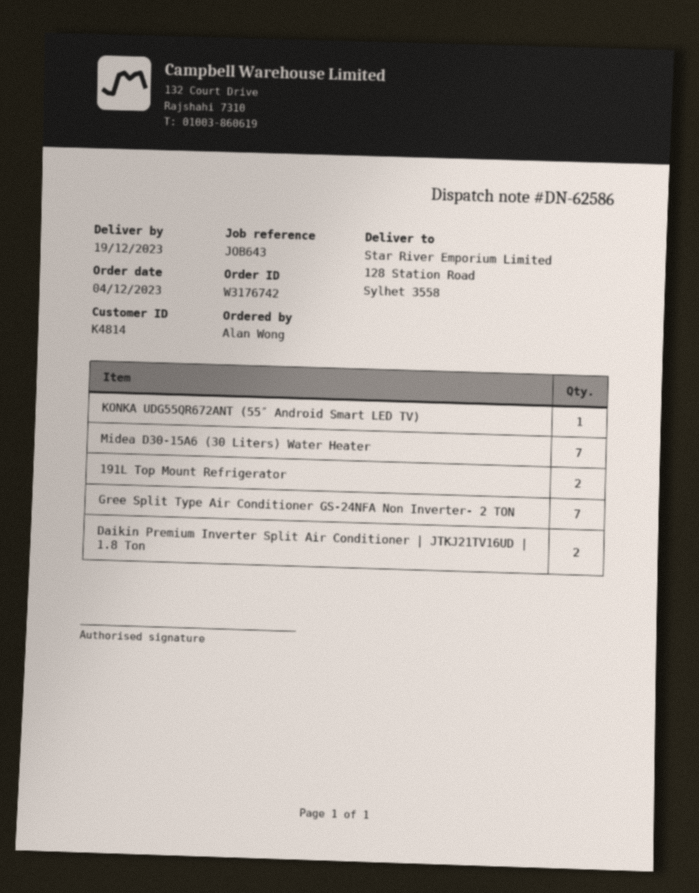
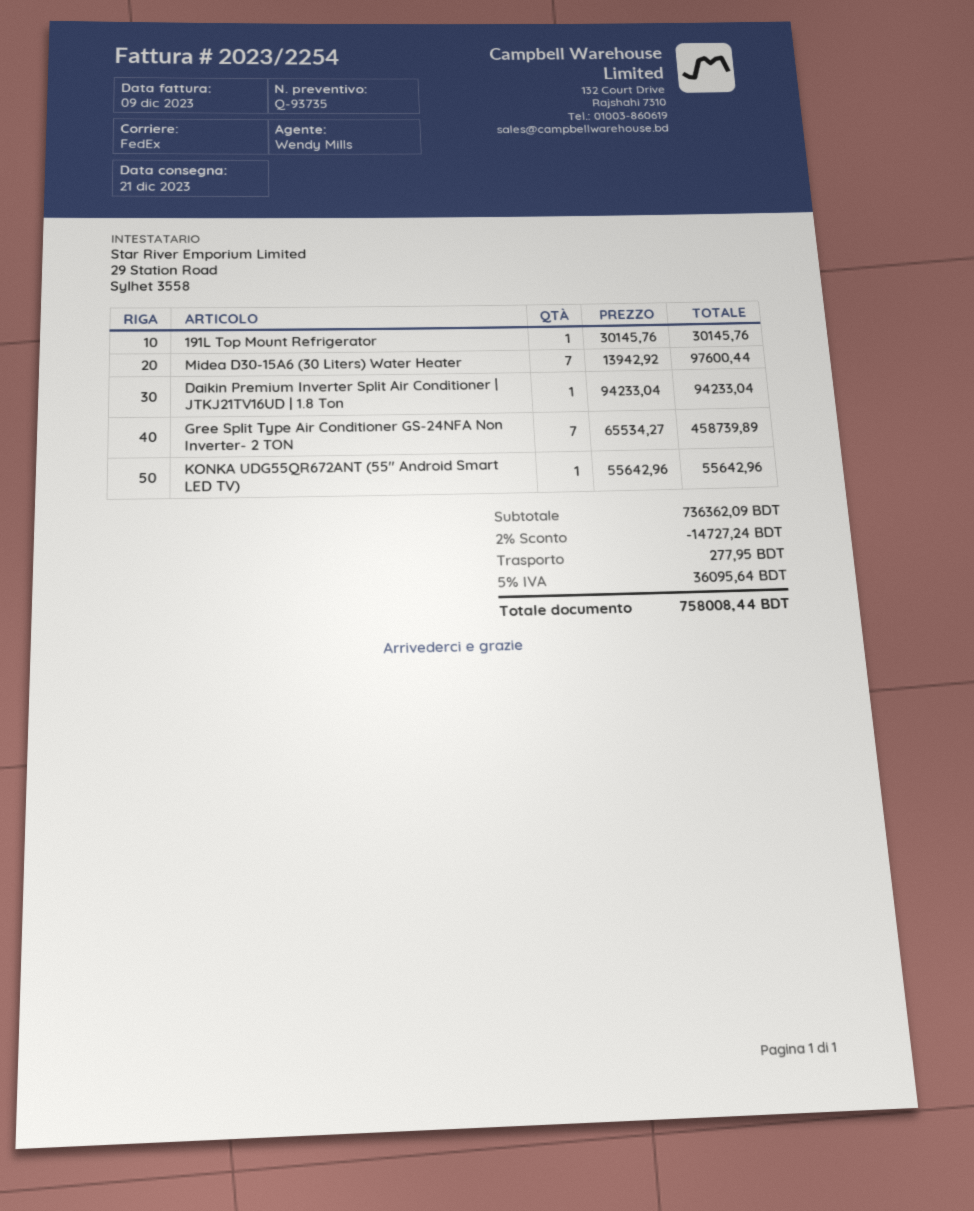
delivery date: 2023-12-19 -> 2023-12-21
191L Top Mount Refrigerator: 2 -> 1
Daikin Premium Inverter Split Air Conditioner | JTKJ21TV16UD | 1.8 Ton: 2 -> 1

